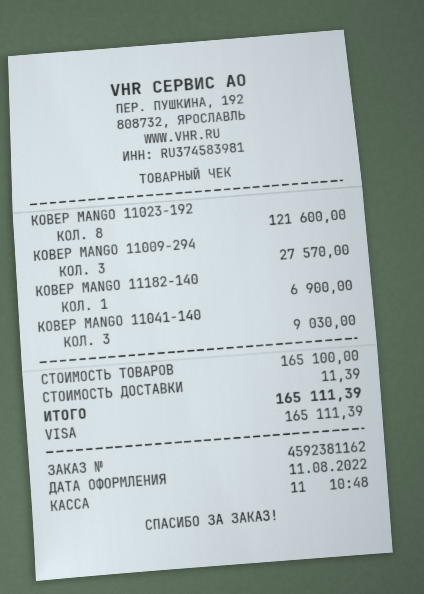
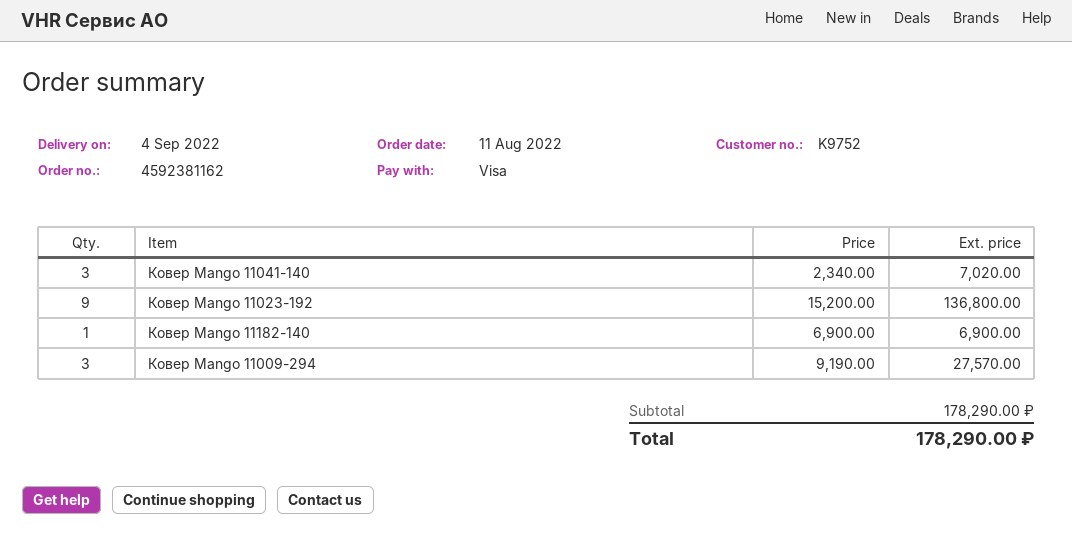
КОВЕР MANGO 11023-192: 8 for 121600.00 -> 9 for 136800.00
КОВЕР MANGO 11041-140: 3 for 9030.00 -> 3 for 7020.00
subtotal: 165100.00 -> 178290.00
shipping: 11.39 -> none
total: 165111.39 -> 178290.00

